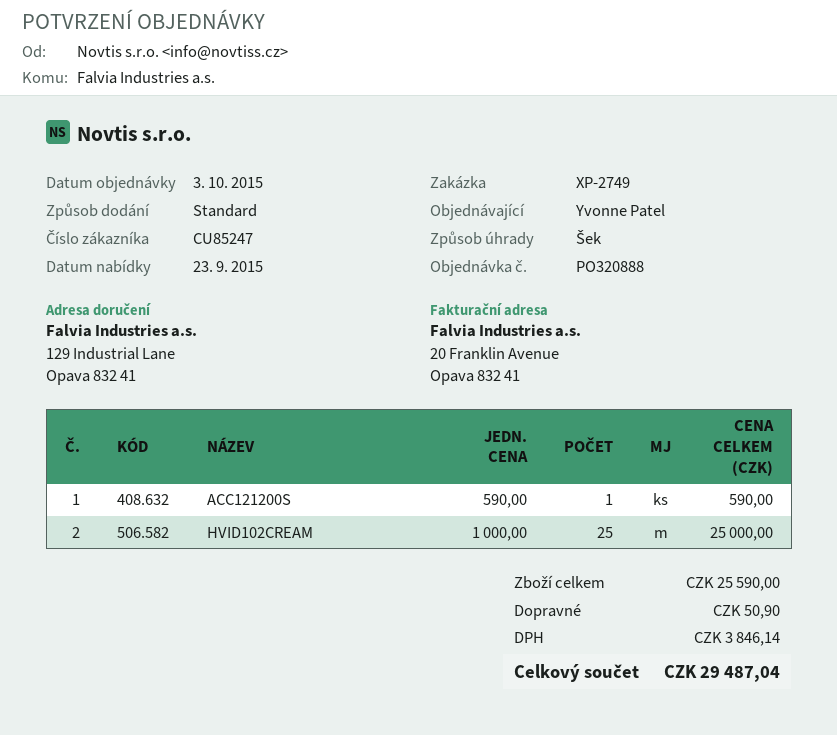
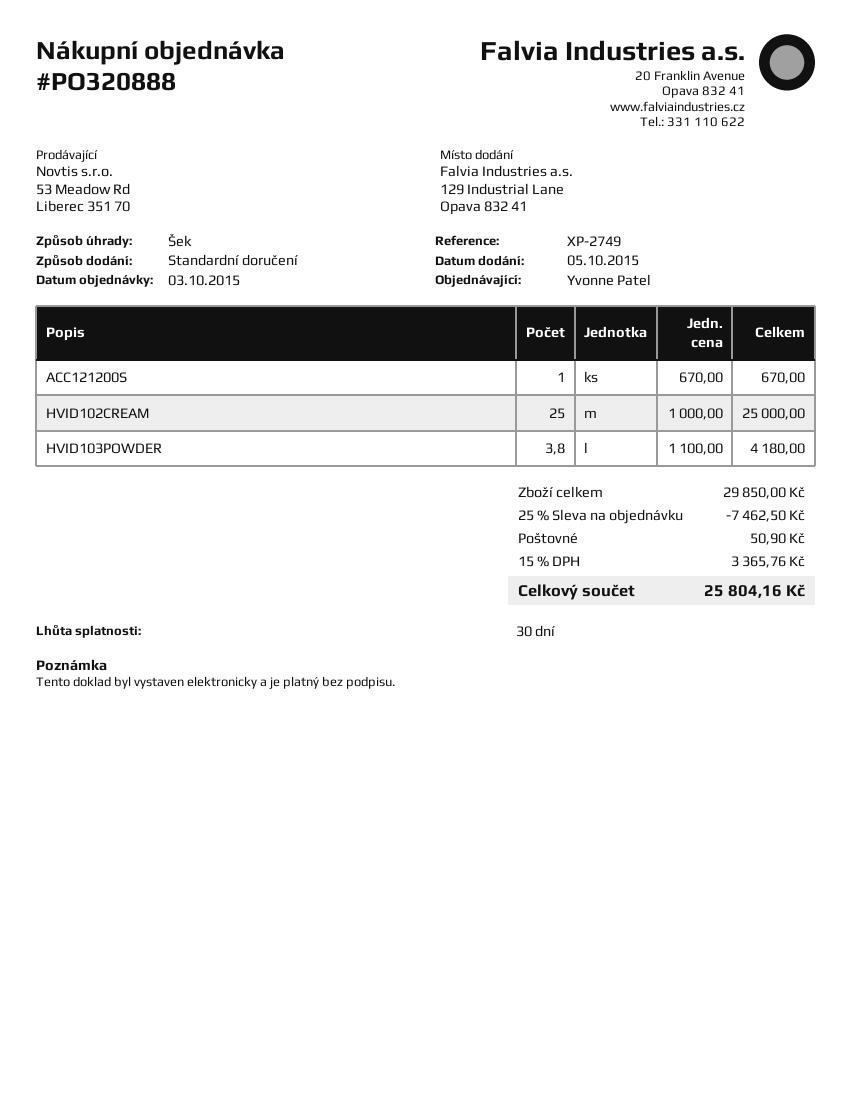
ACC121200S: 1 x 590.00 = 590.00 -> 1 x 670.00 = 670.00
HVID103POWDER: none -> 3.8 x 1100.00 = 4180.00
subtotal: 25590.00 -> 29850.00
discount: none -> 25% = 7462.50
tax: 3846.14 -> 3365.76
total: 29487.04 -> 25804.16

